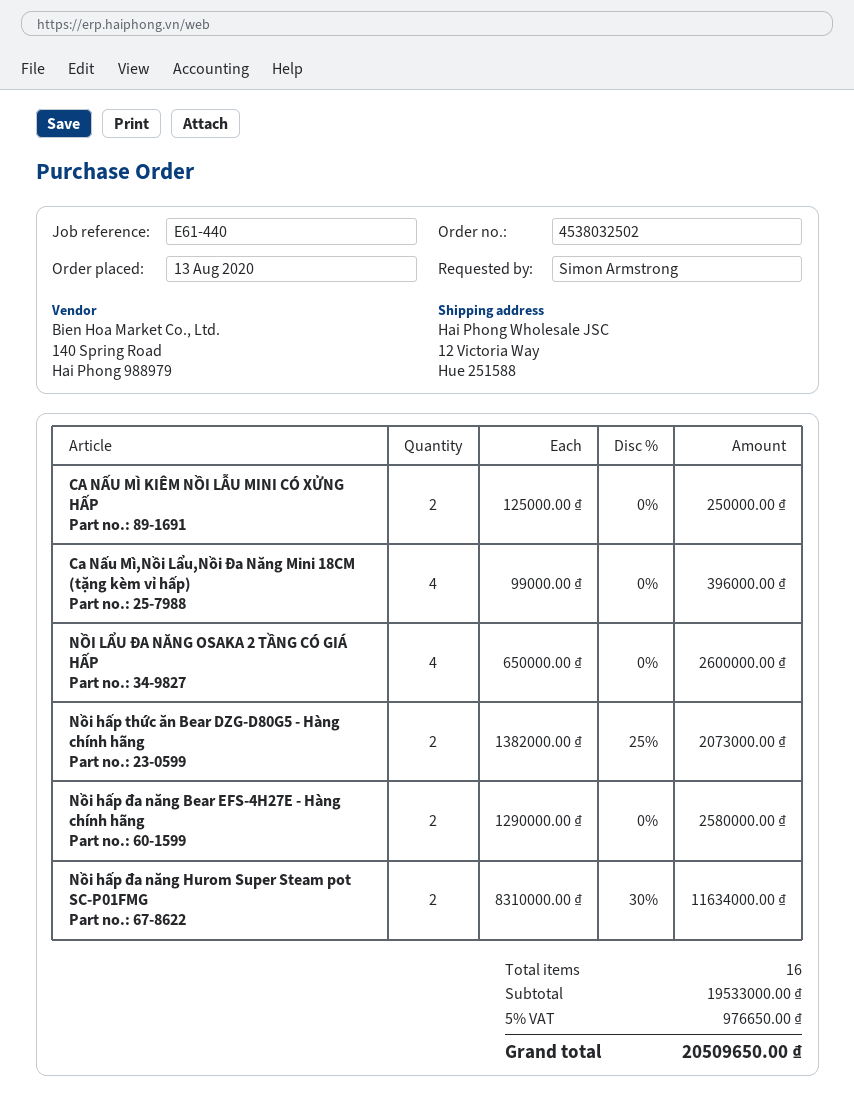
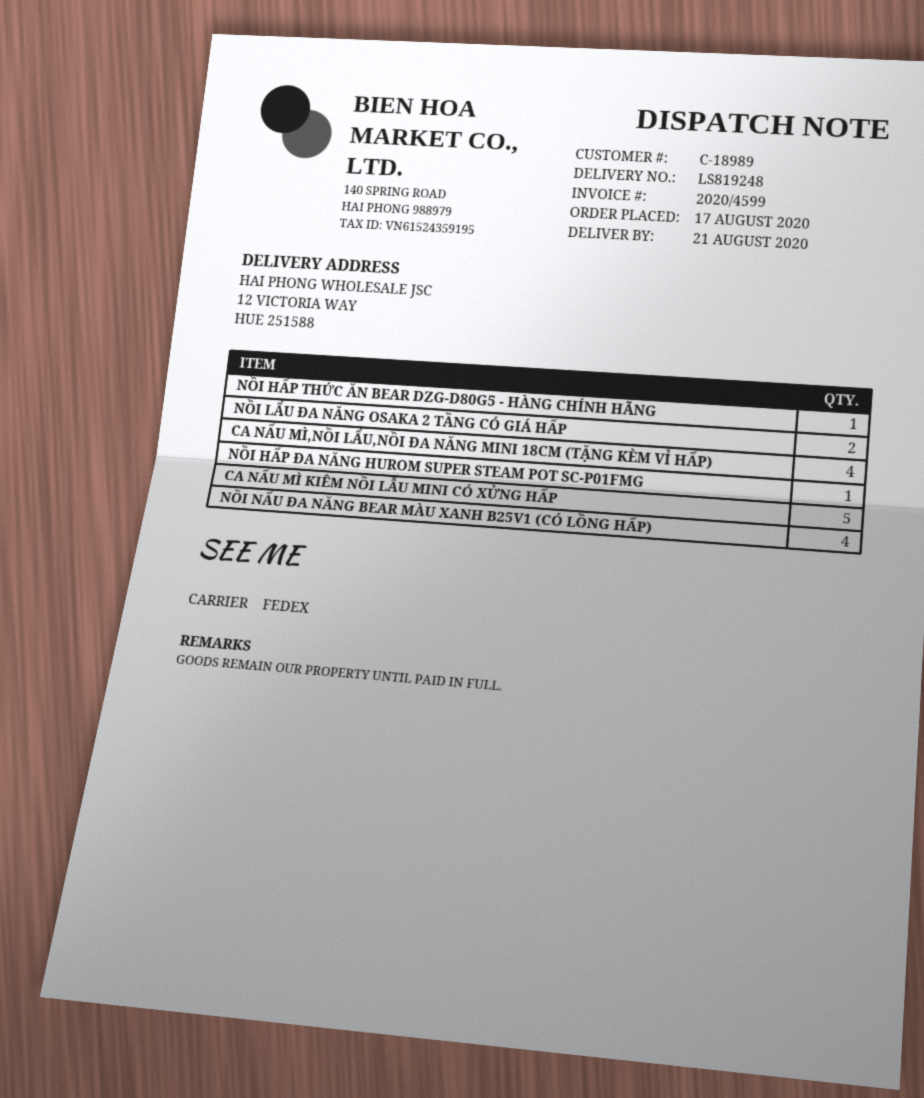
order date: 2020-08-13 -> 2020-08-17
CA NẤU MÌ KIÊM NỒI LẪU MINI CÓ XỬNG HẤP: 2 -> 5
NỒI LẨU ĐA NĂNG OSAKA 2 TẦNG CÓ GIÁ HẤP: 4 -> 2
Nồi hấp thức ăn Bear DZG-D80G5 - Hàng chính hãng: 2 -> 1
Nồi hấp đa năng Bear EFS-4H27E - Hàng chính hãng: 2 -> none
Nồi hấp đa năng Hurom Super Steam pot SC-P01FMG: 2 -> 1
NỒI NẤU ĐA NĂNG BEAR MÀU XANH B25V1 (CÓ LỒNG HẤP): none -> 4

